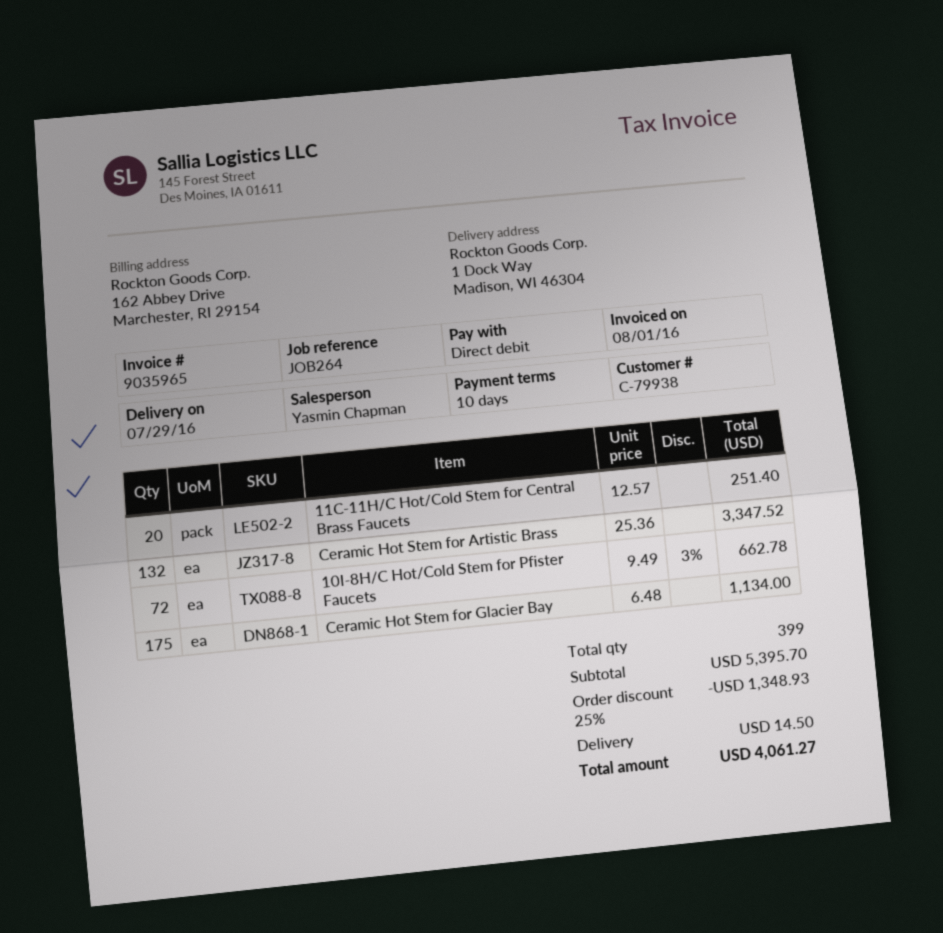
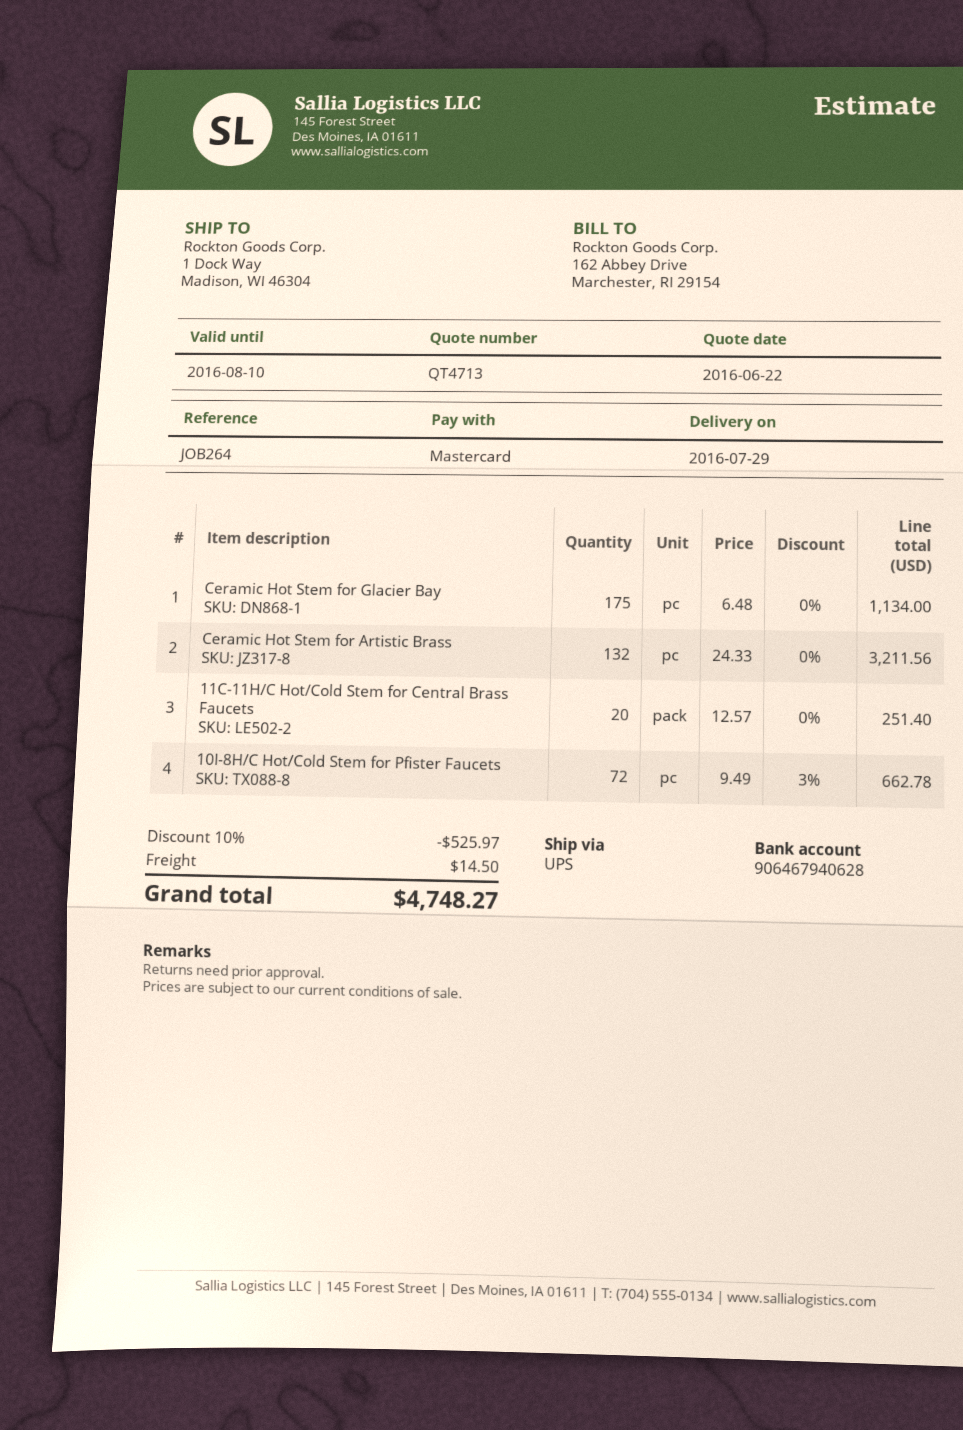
payment method: direct debit -> Mastercard
Ceramic Hot Stem for Artistic Brass: 132 x 25.36 = 3347.52 -> 132 x 24.33 = 3211.56
discount: 25% = 1348.93 -> 10% = 525.97
total: 4061.27 -> 4748.27

